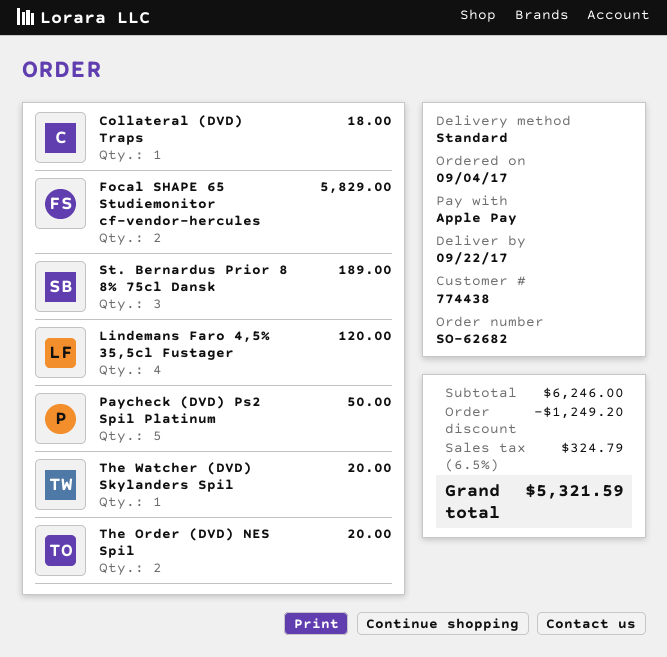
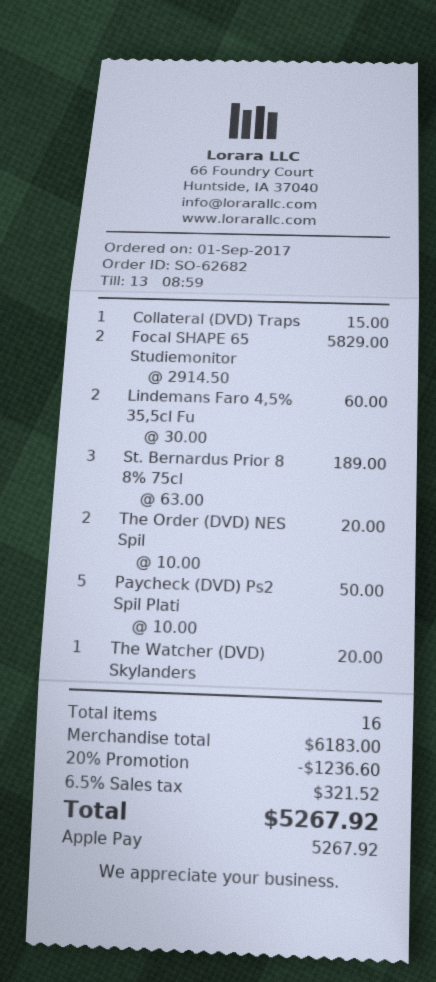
order date: 2017-09-04 -> 2017-09-01
Collateral (DVD) Traps: 1 for 18.00 -> 1 for 15.00
Lindemans Faro 4,5% 35,5cl Fustager: 4 for 120.00 -> 2 for 60.00
subtotal: 6246.00 -> 6183.00
discount: 1249.20 -> 1236.60
tax: 6.5% = 324.79 -> 6.5% = 321.52
total: 5321.59 -> 5267.92

